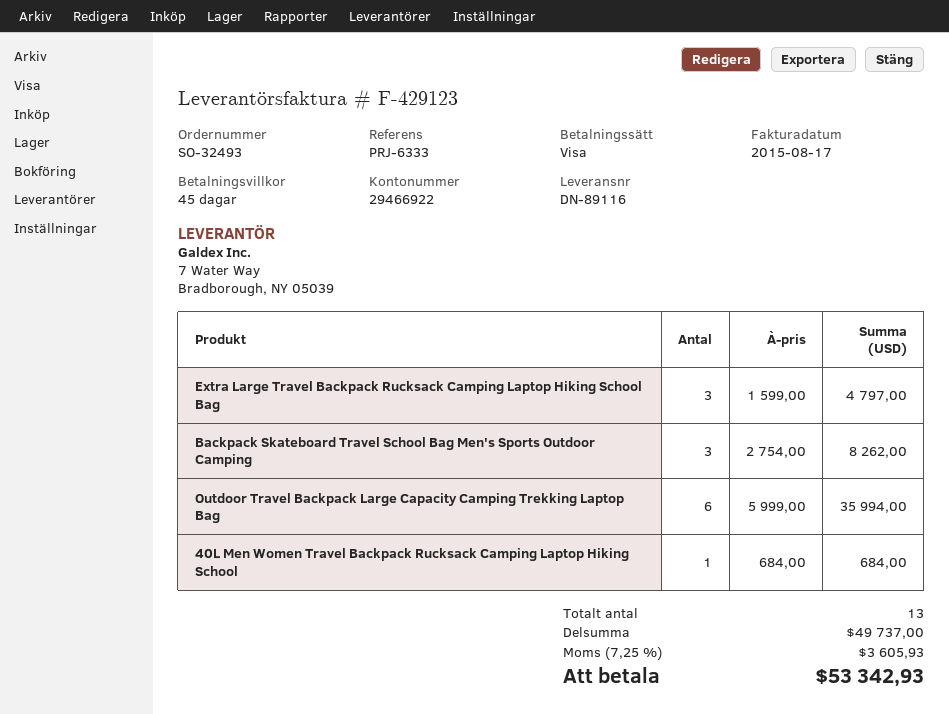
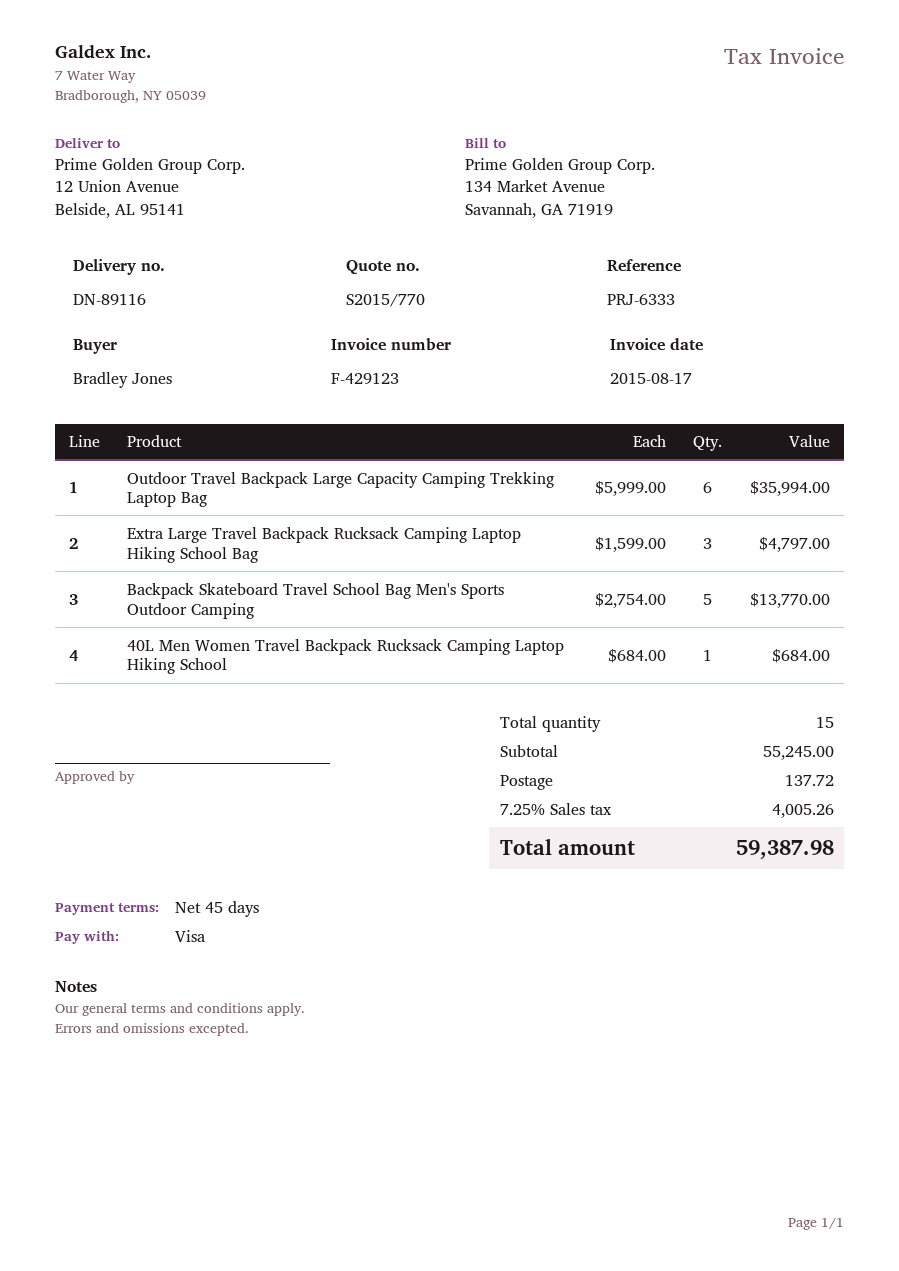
Backpack Skateboard Travel School Bag Men's Sports Outdoor Camping: 3 x 2754.00 = 8262.00 -> 5 x 2754.00 = 13770.00
total quantity: 13 -> 15
subtotal: 49737.00 -> 55245.00
shipping: none -> 137.72
tax: 7.25% = 3605.93 -> 7.25% = 4005.26
total: 53342.93 -> 59387.98

